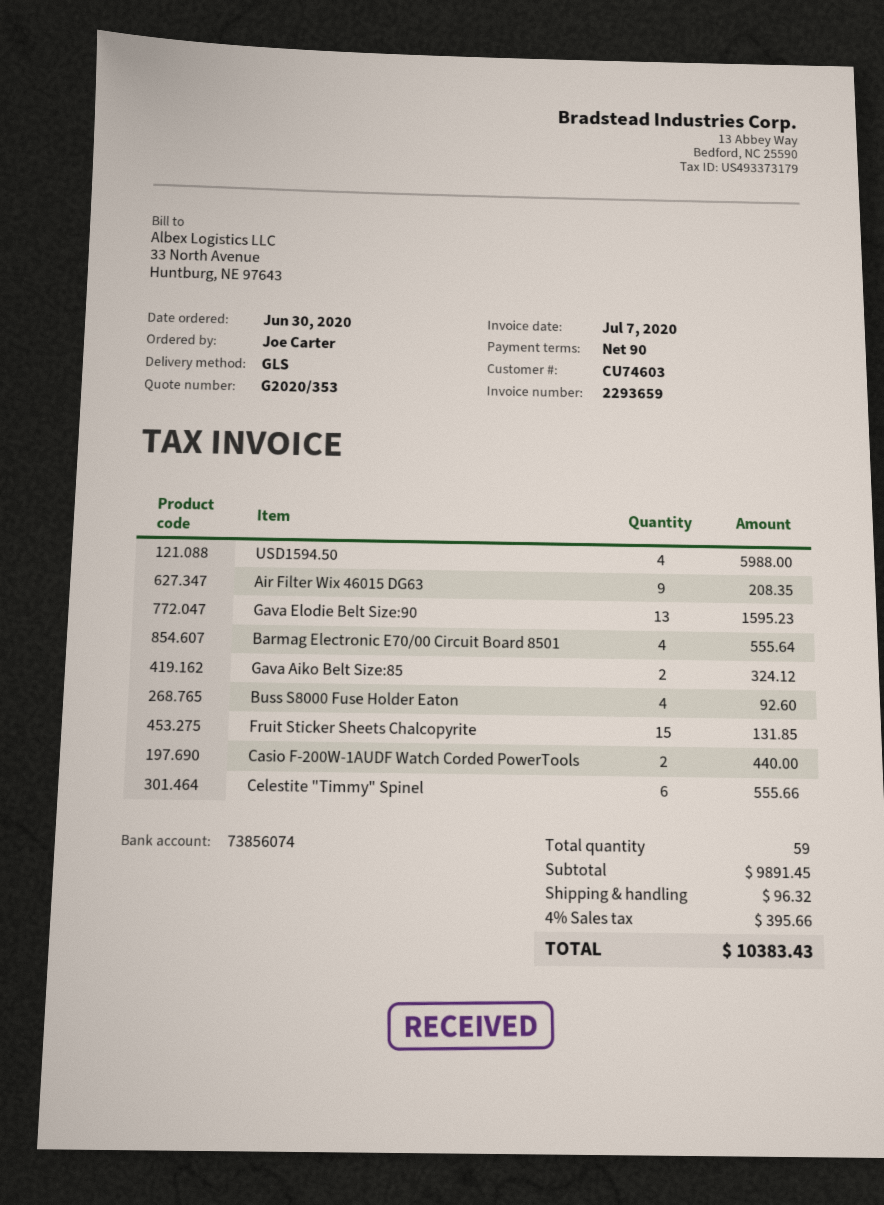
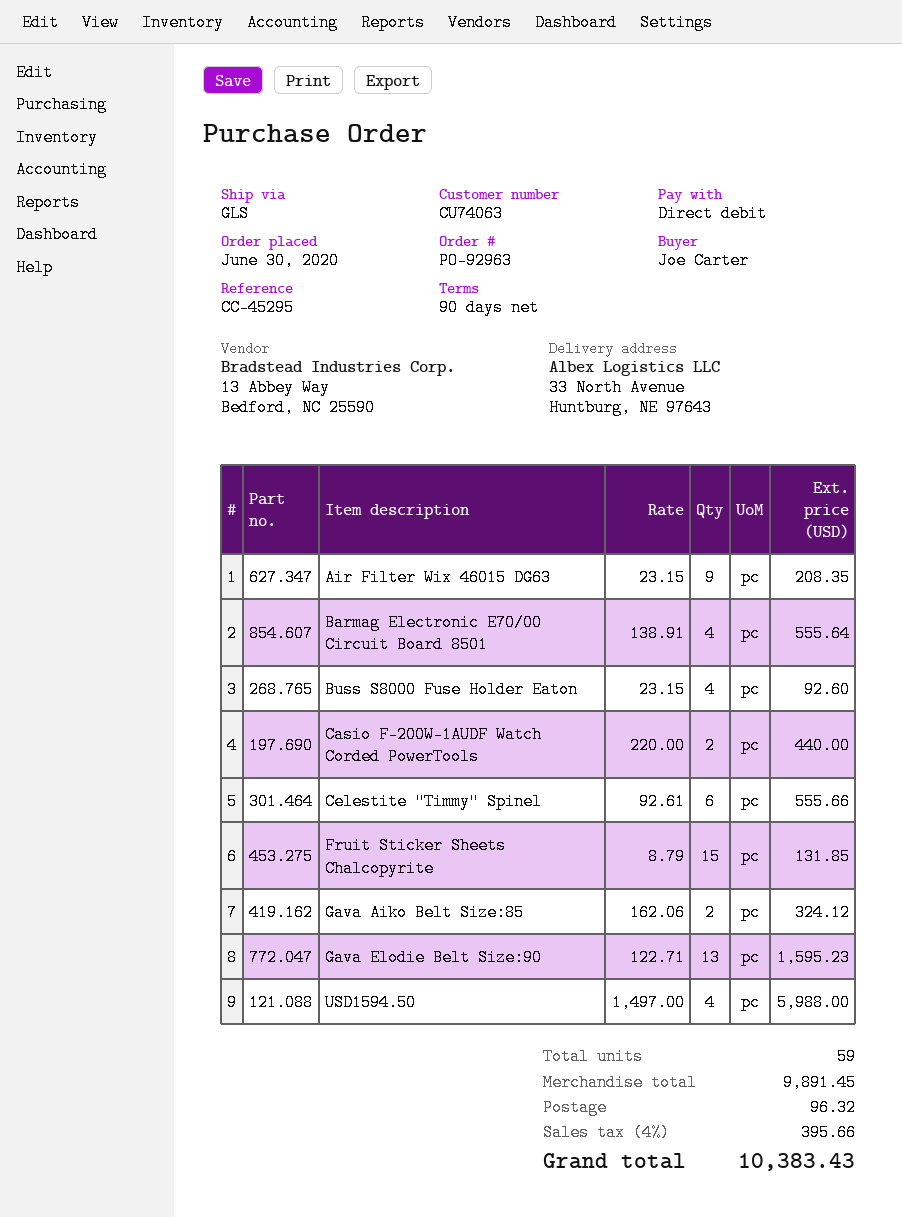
customer number: CU74603 -> CU74063

